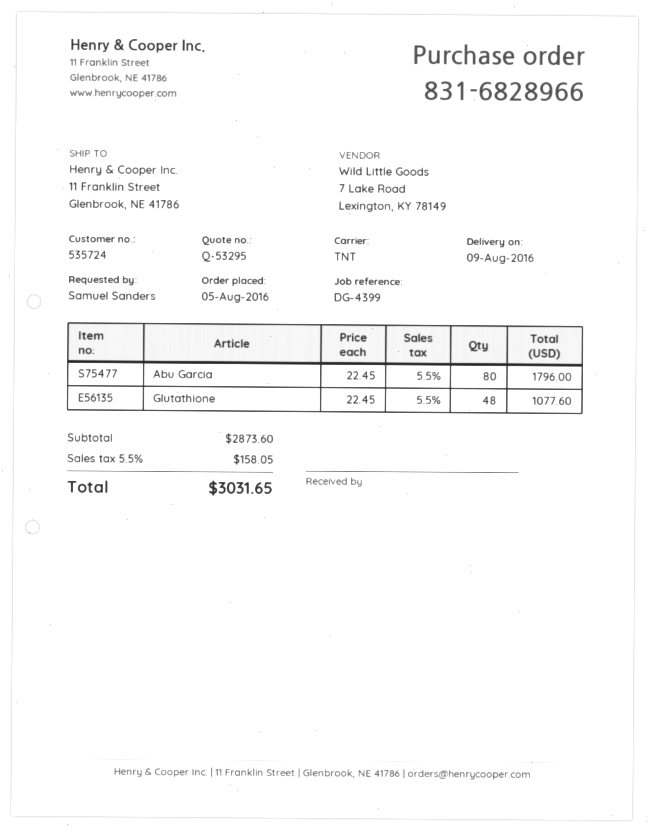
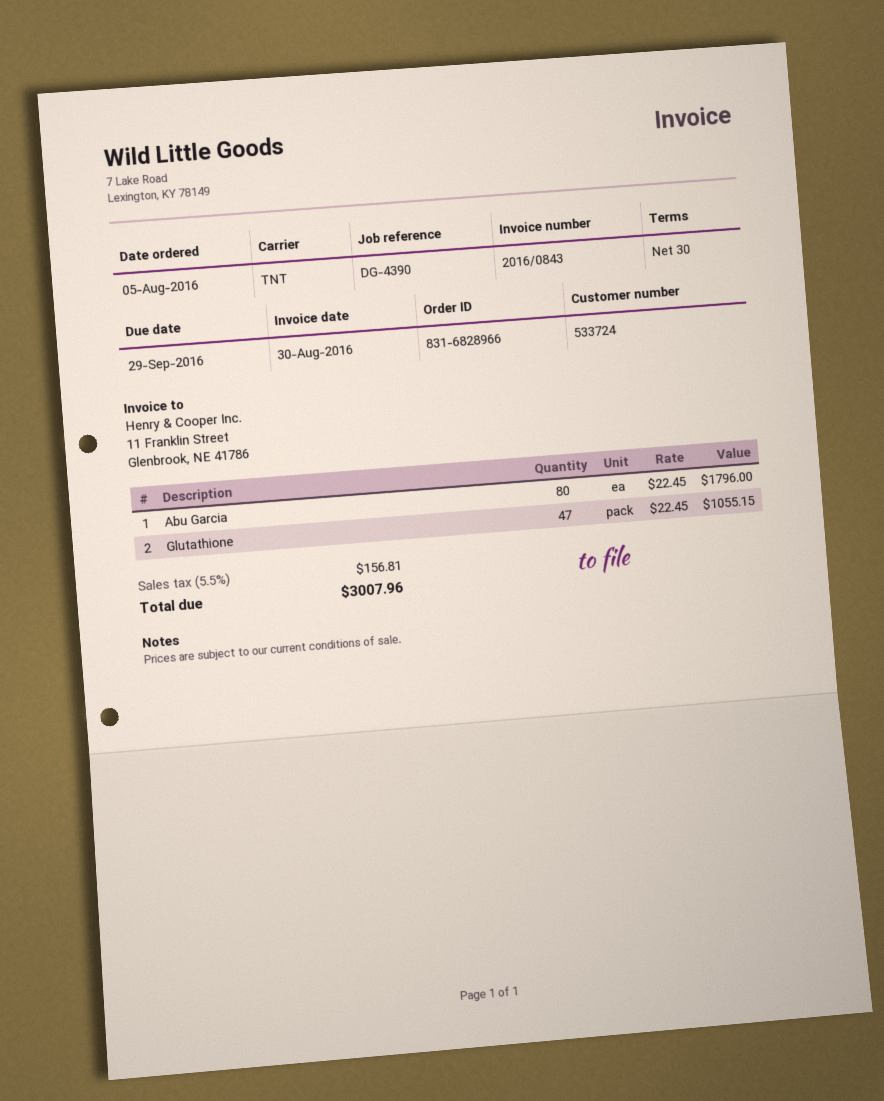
customer number: 535724 -> 533724
reference: DG-4399 -> DG-4390
Glutathione: 48 x 22.45 = 1077.60 -> 47 x 22.45 = 1055.15
tax: 5.5% = 158.05 -> 5.5% = 156.81
total: 3031.65 -> 3007.96

